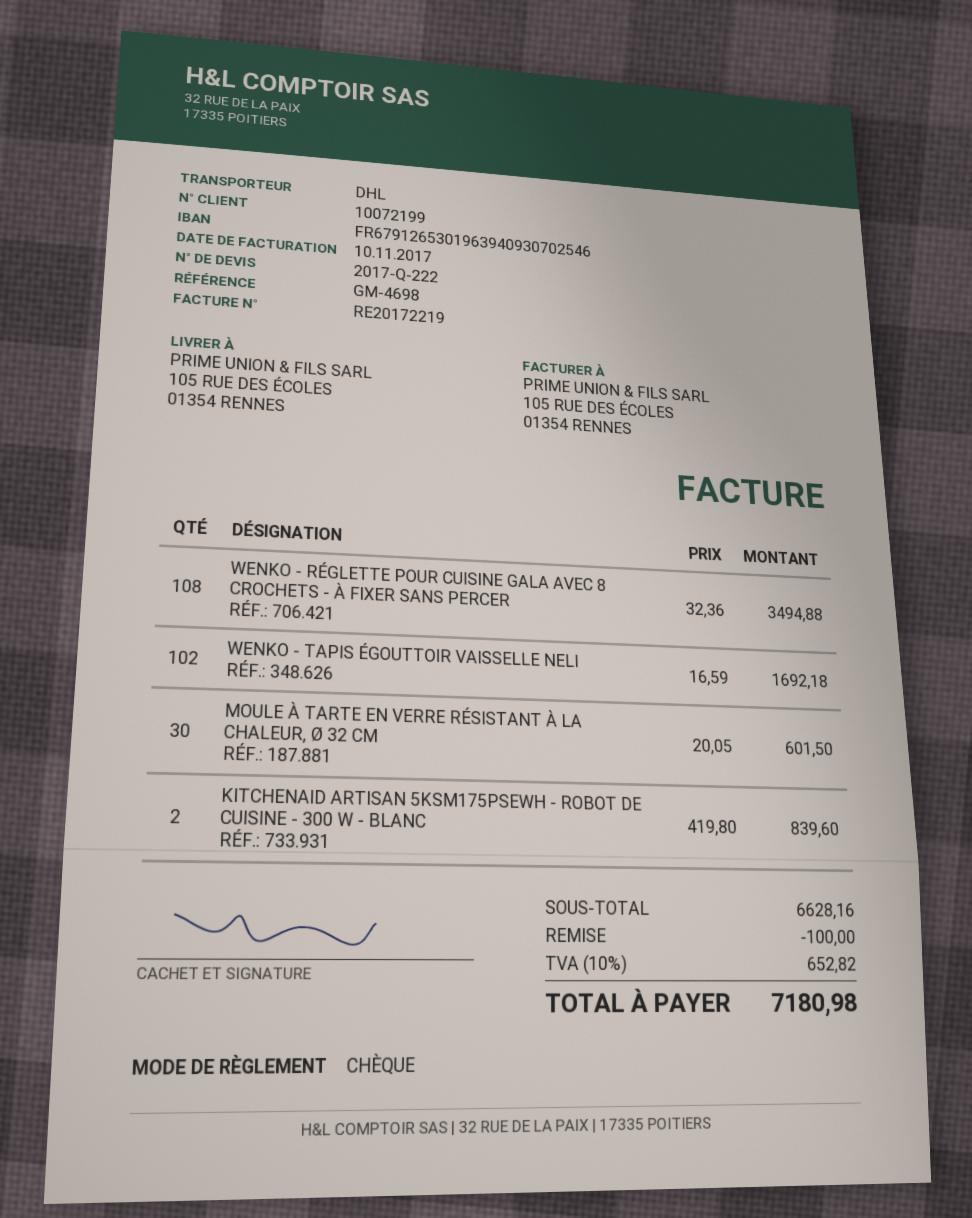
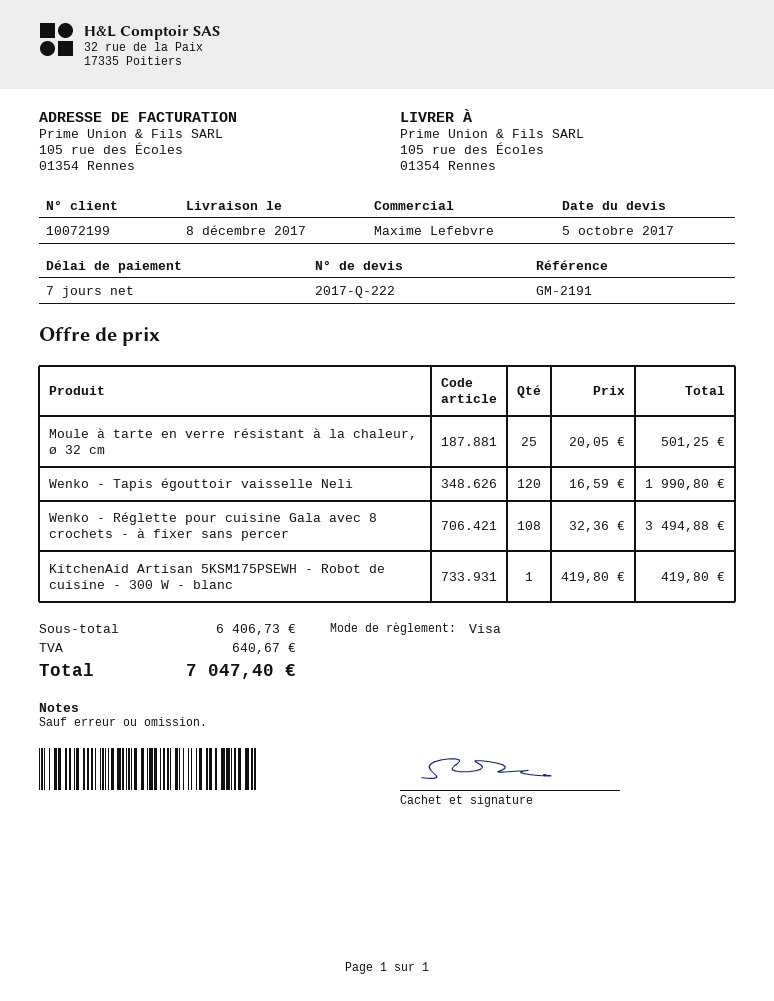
reference: GM-4698 -> GM-2191
payment method: cheque -> Visa
WENKO - TAPIS ÉGOUTTOIR VAISSELLE NELI: 102 x 16.59 = 1692.18 -> 120 x 16.59 = 1990.80
MOULE À TARTE EN VERRE RÉSISTANT À LA CHALEUR, Ø 32 CM: 30 x 20.05 = 601.50 -> 25 x 20.05 = 501.25
KITCHENAID ARTISAN 5KSM175PSEWH - ROBOT DE CUISINE - 300 W - BLANC: 2 x 419.80 = 839.60 -> 1 x 419.80 = 419.80
subtotal: 6628.16 -> 6406.73
discount: 100.00 -> none
tax: 652.82 -> 640.67
total: 7180.98 -> 7047.40

